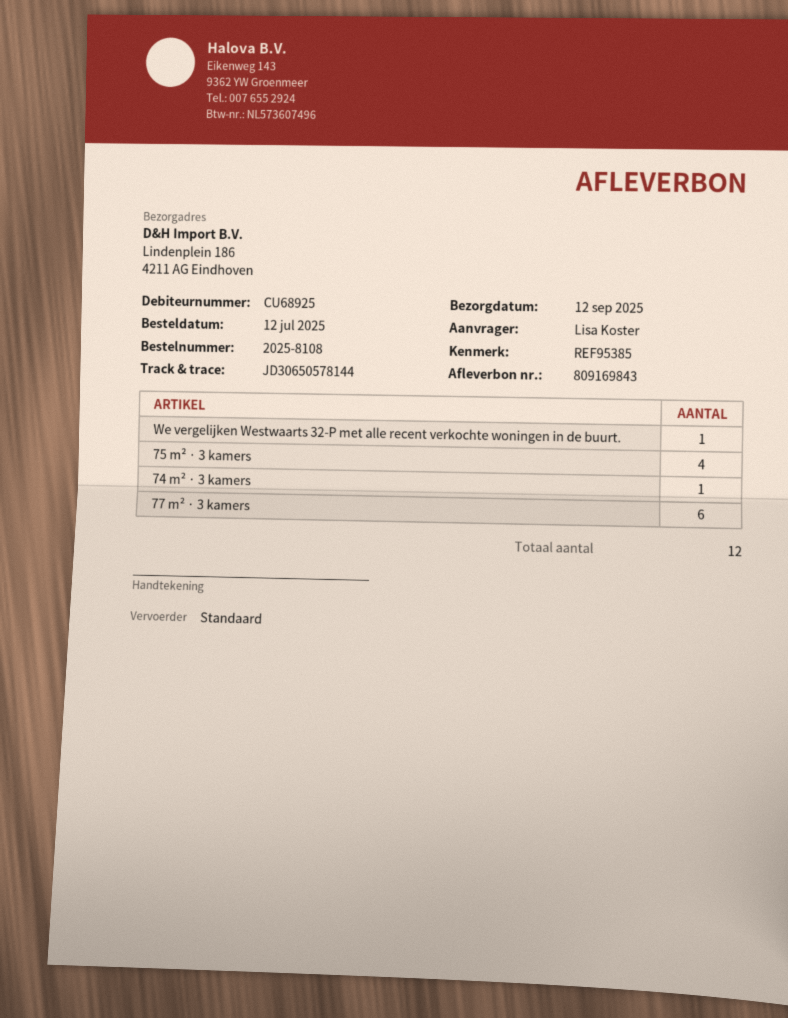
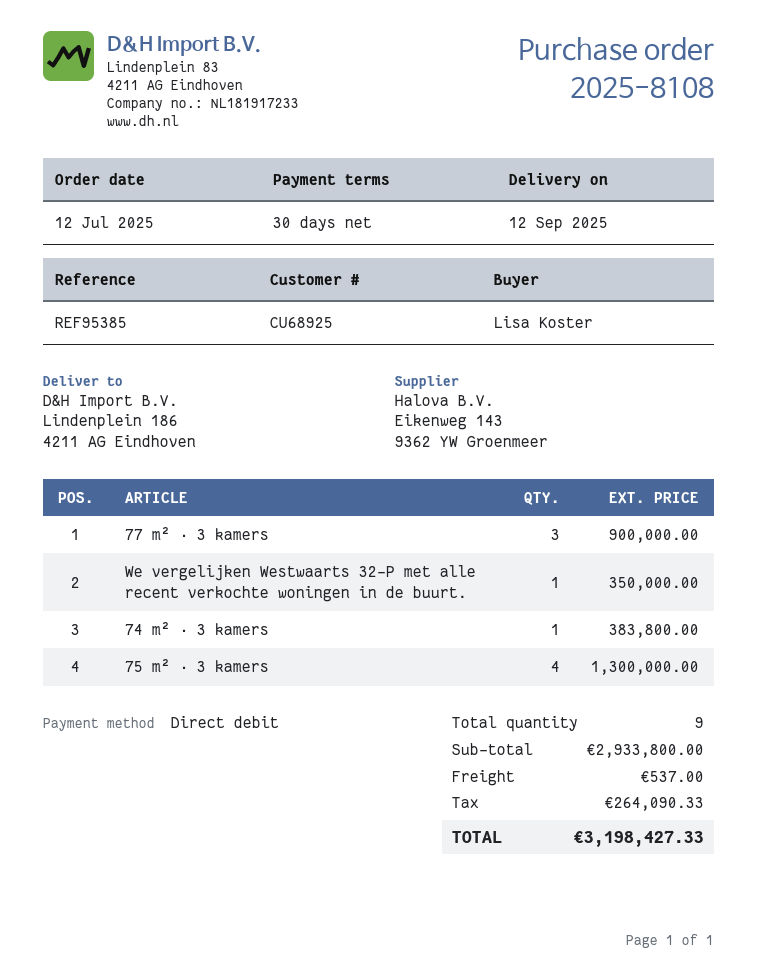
77 m² · 3 kamers: 6 -> 3
total quantity: 12 -> 9

